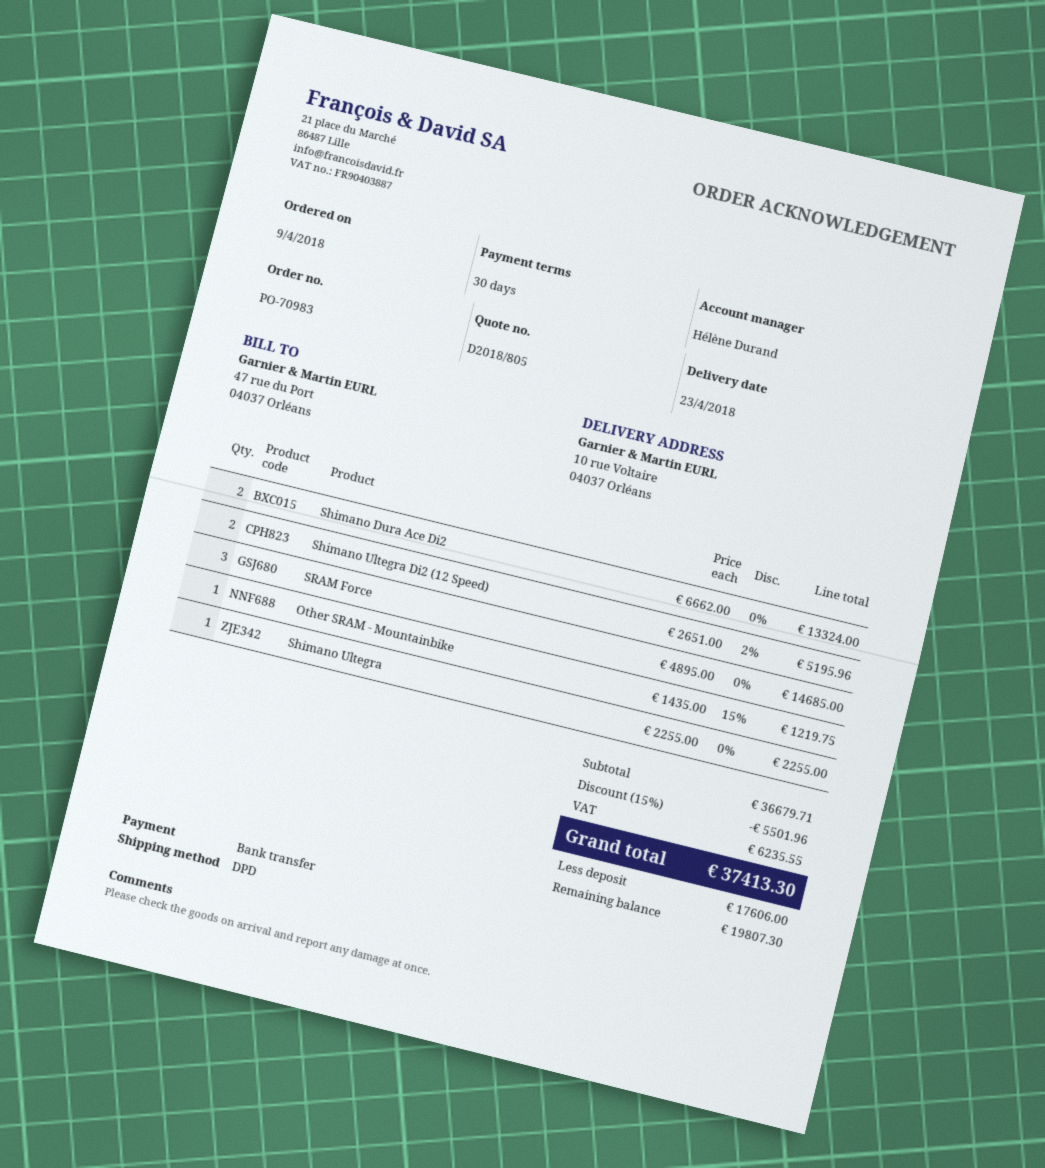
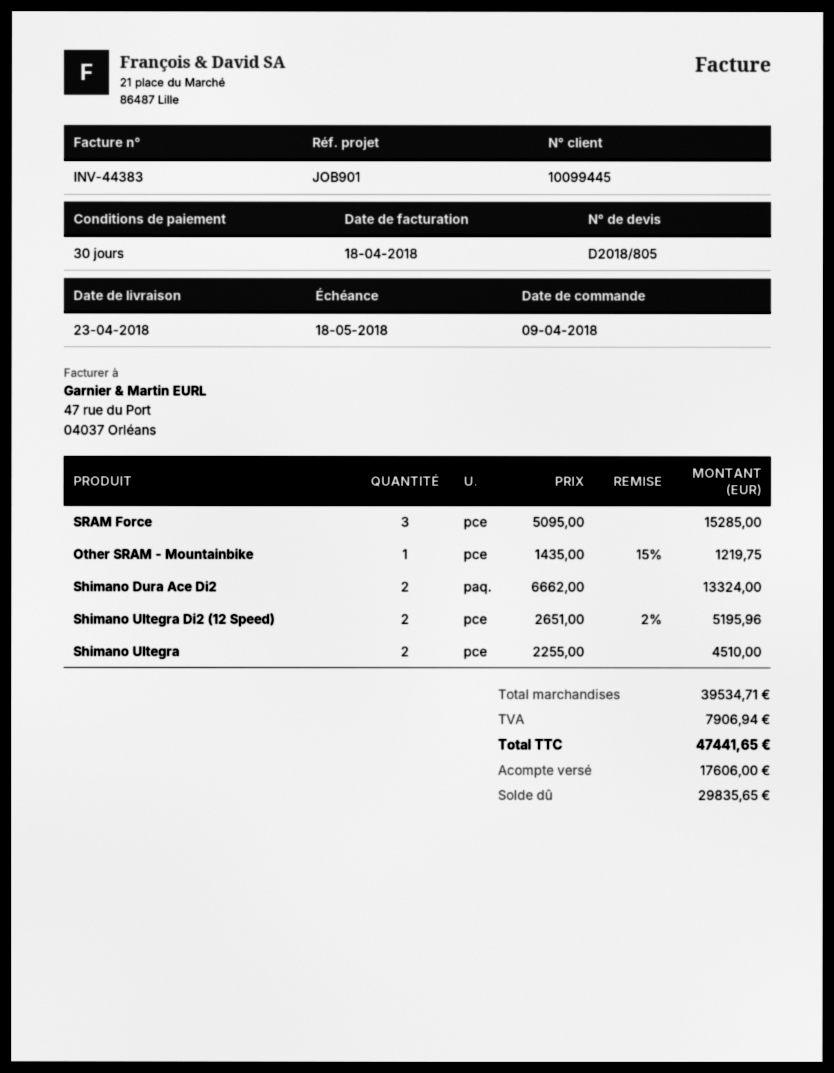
SRAM Force: 3 x 4895.00 = 14685.00 -> 3 x 5095.00 = 15285.00
Shimano Ultegra: 1 x 2255.00 = 2255.00 -> 2 x 2255.00 = 4510.00
subtotal: 36679.71 -> 39534.71
discount: 15% = 5501.96 -> none
tax: 6235.55 -> 7906.94
total: 37413.30 -> 47441.65
balance: 19807.30 -> 29835.65

